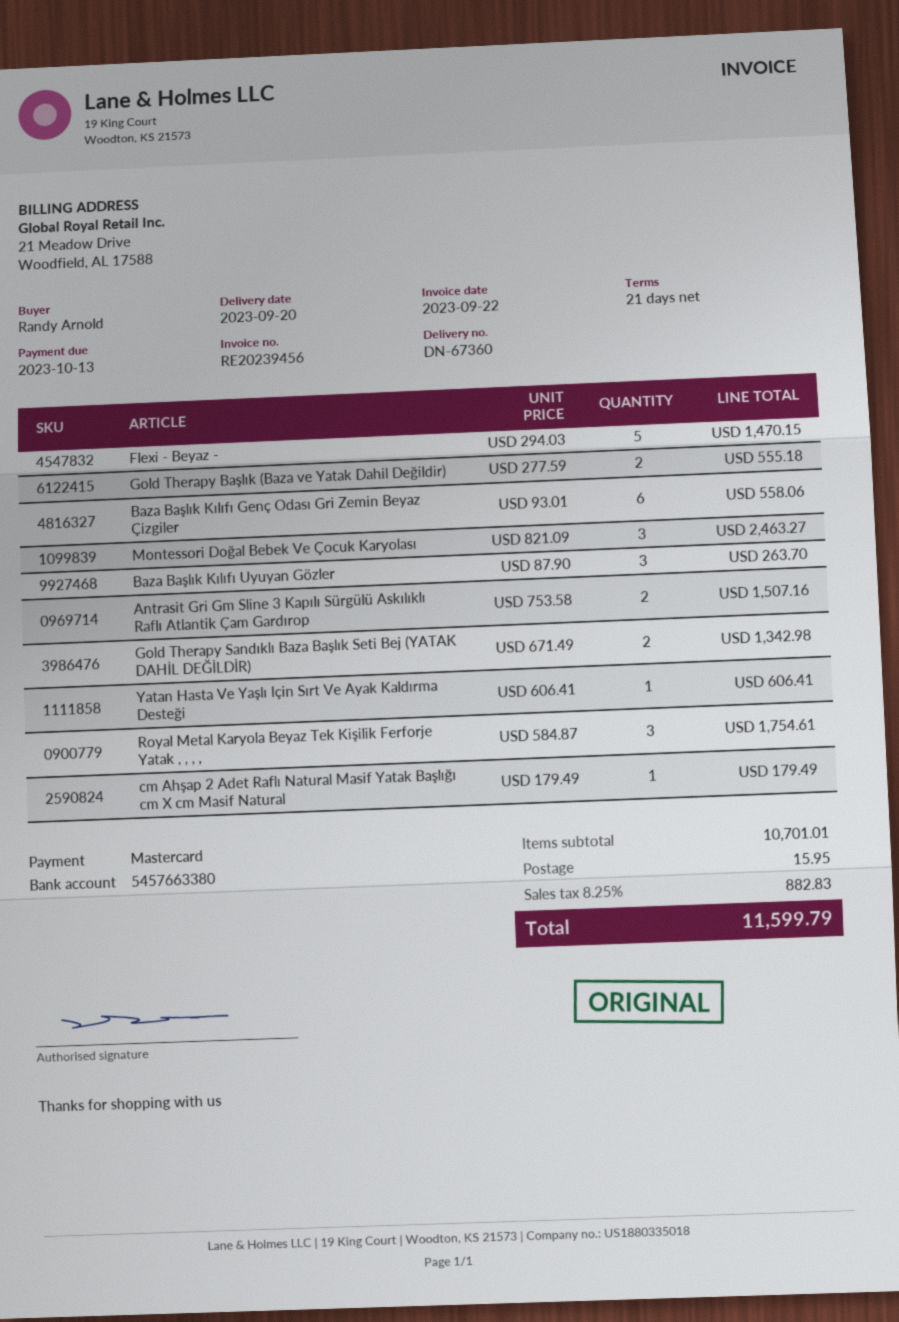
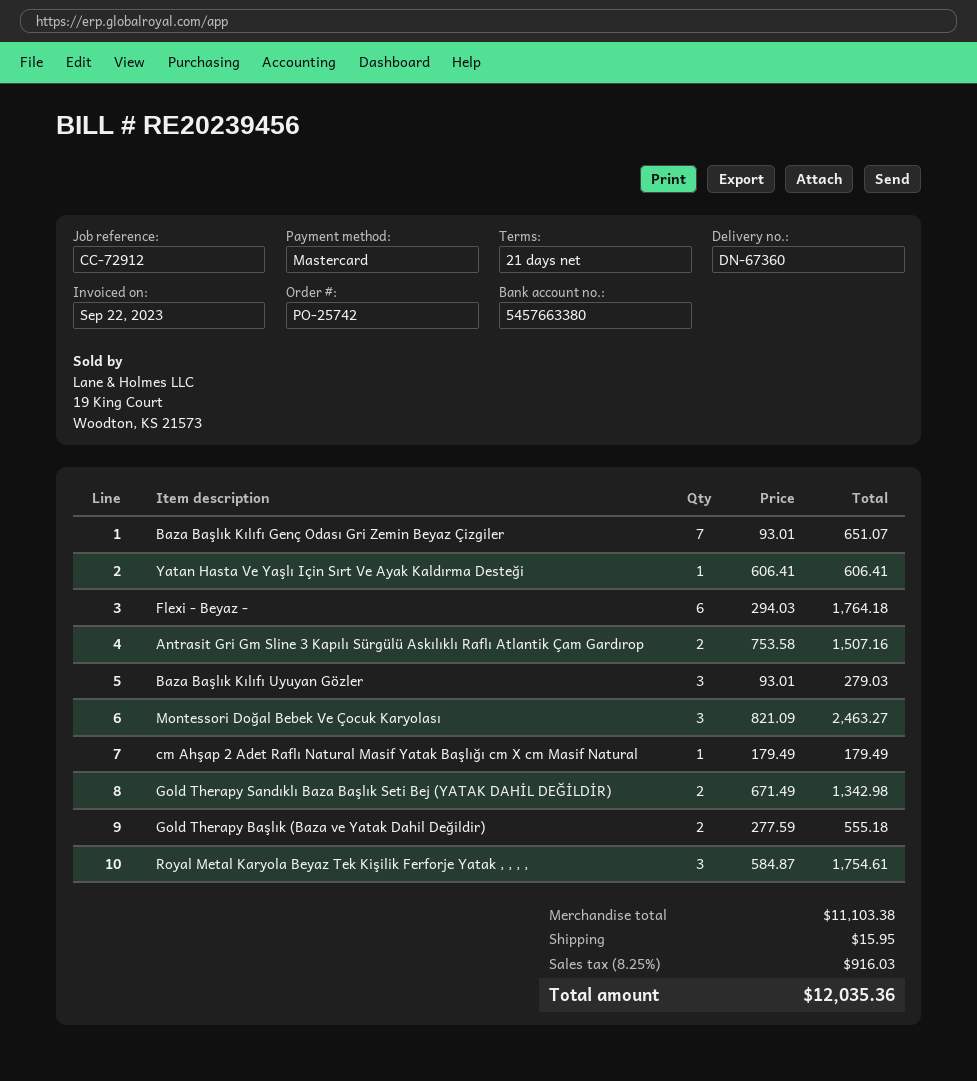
Flexi - Beyaz -: 5 x 294.03 = 1470.15 -> 6 x 294.03 = 1764.18
Baza Başlık Kılıfı Genç Odası Gri Zemin Beyaz Çizgiler: 6 x 93.01 = 558.06 -> 7 x 93.01 = 651.07
Baza Başlık Kılıfı Uyuyan Gözler: 3 x 87.90 = 263.70 -> 3 x 93.01 = 279.03
subtotal: 10701.01 -> 11103.38
tax: 8.25% = 882.83 -> 8.25% = 916.03
total: 11599.79 -> 12035.36

